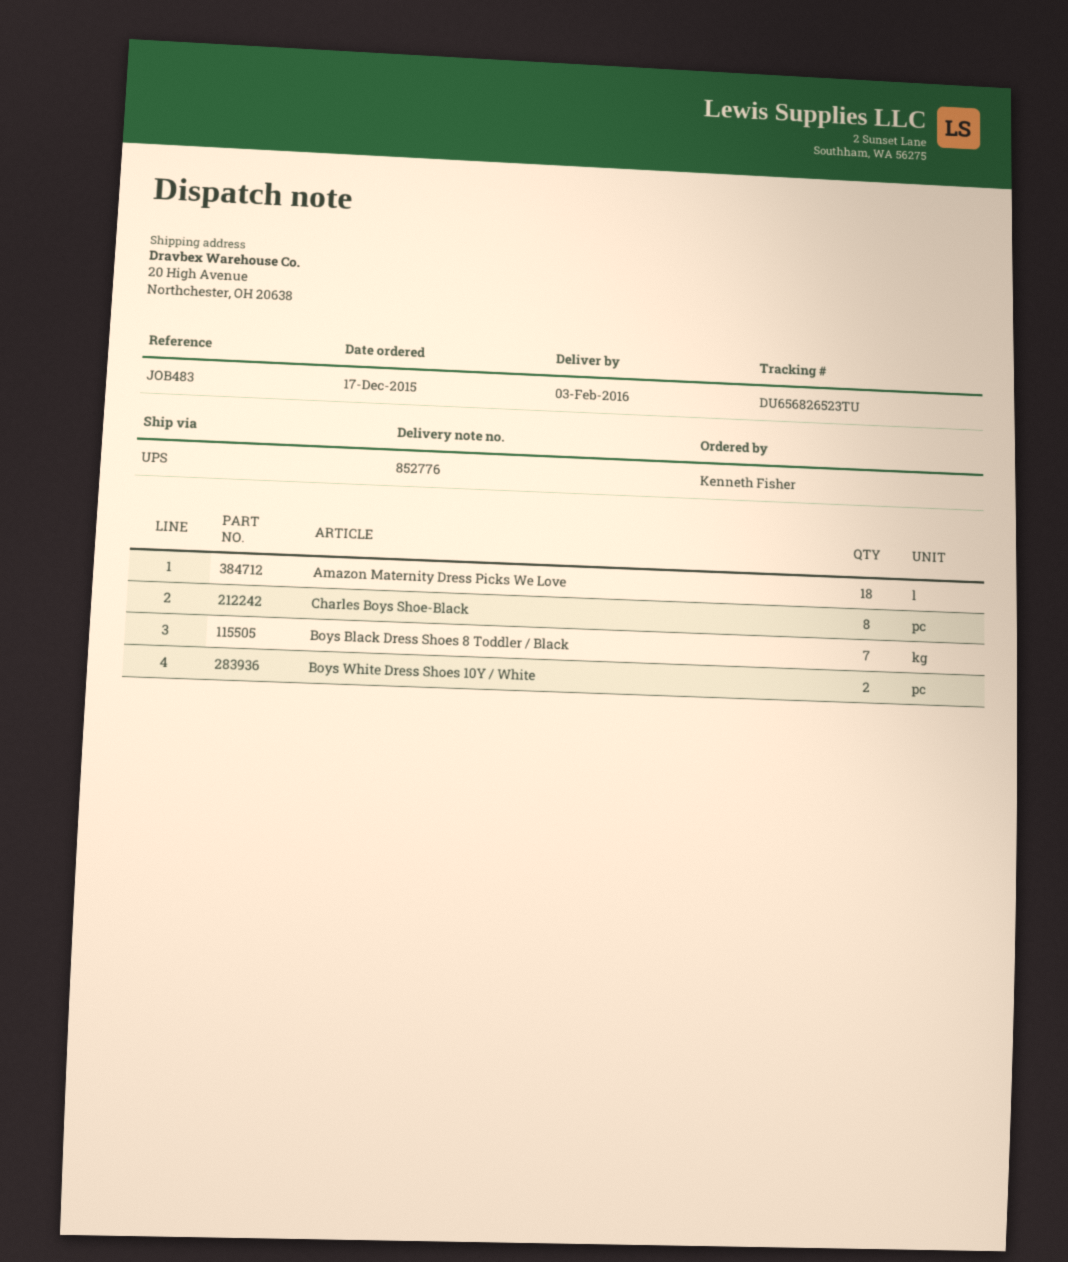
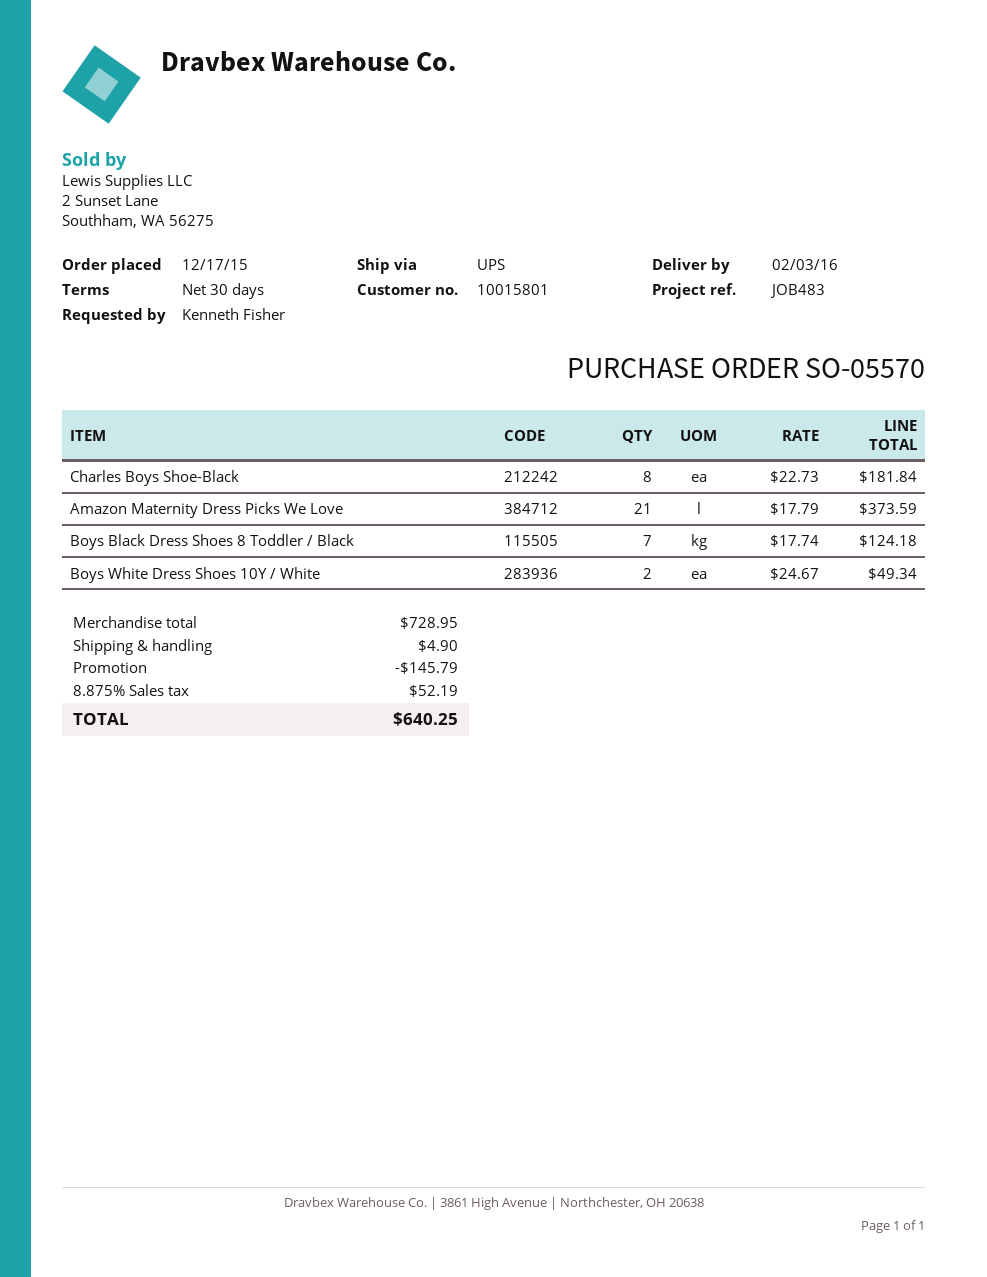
Amazon Maternity Dress Picks We Love: 18 -> 21

